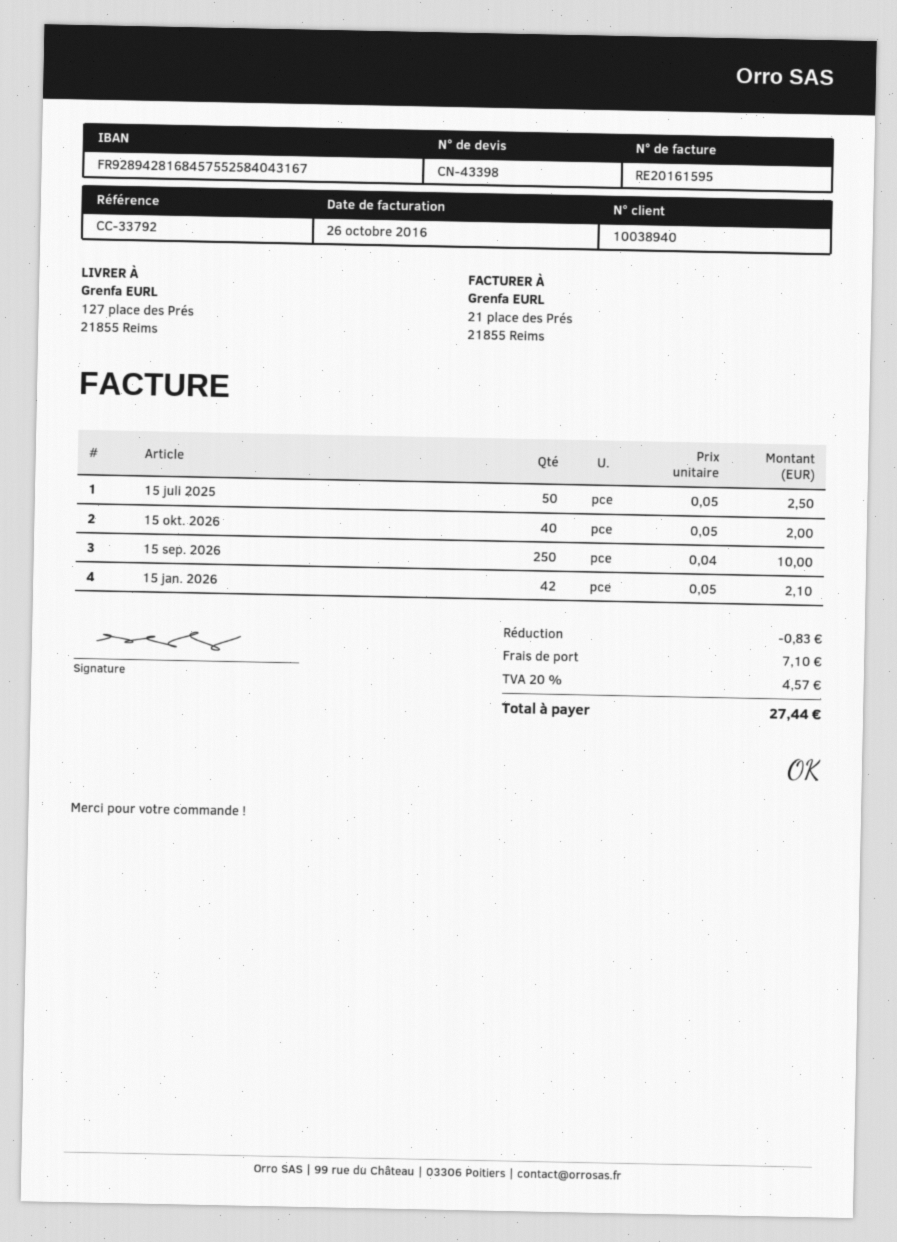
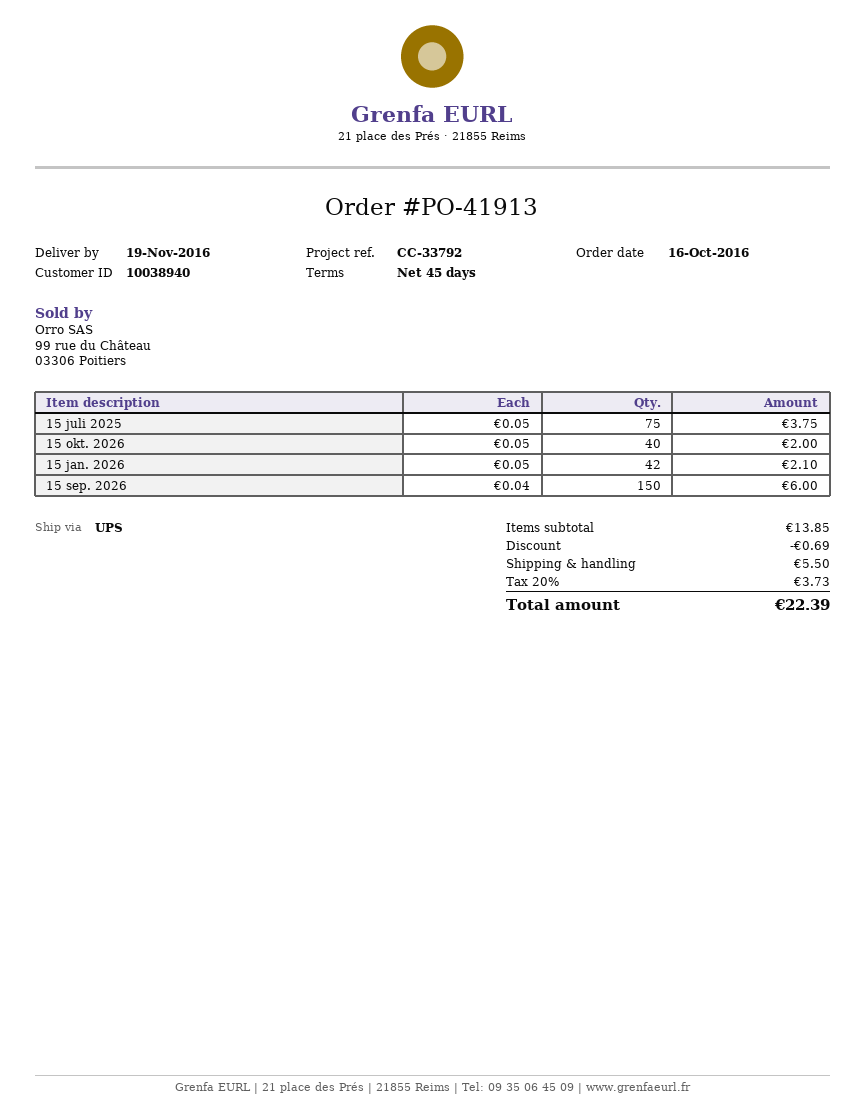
15 juli 2025: 50 x 0.05 = 2.50 -> 75 x 0.05 = 3.75
15 sep. 2026: 250 x 0.04 = 10.00 -> 150 x 0.04 = 6.00
discount: 0.83 -> 0.69
shipping: 7.10 -> 5.50
tax: 20% = 4.57 -> 20% = 3.73
total: 27.44 -> 22.39

